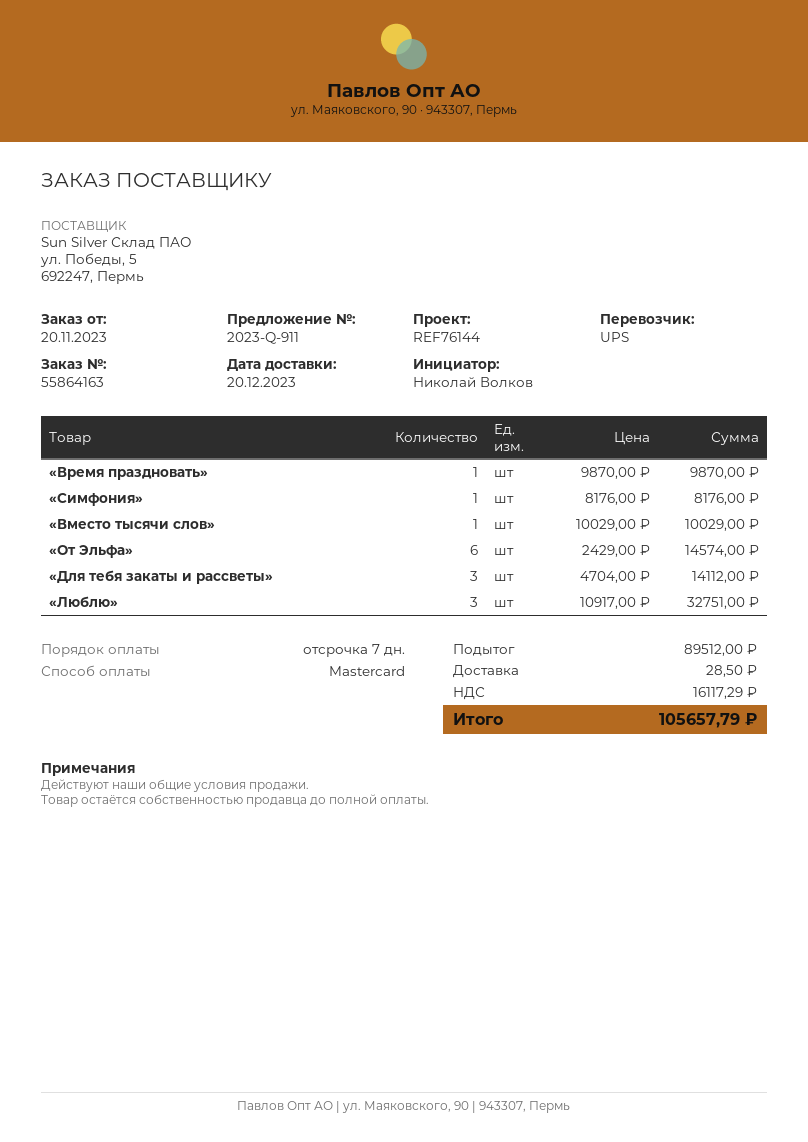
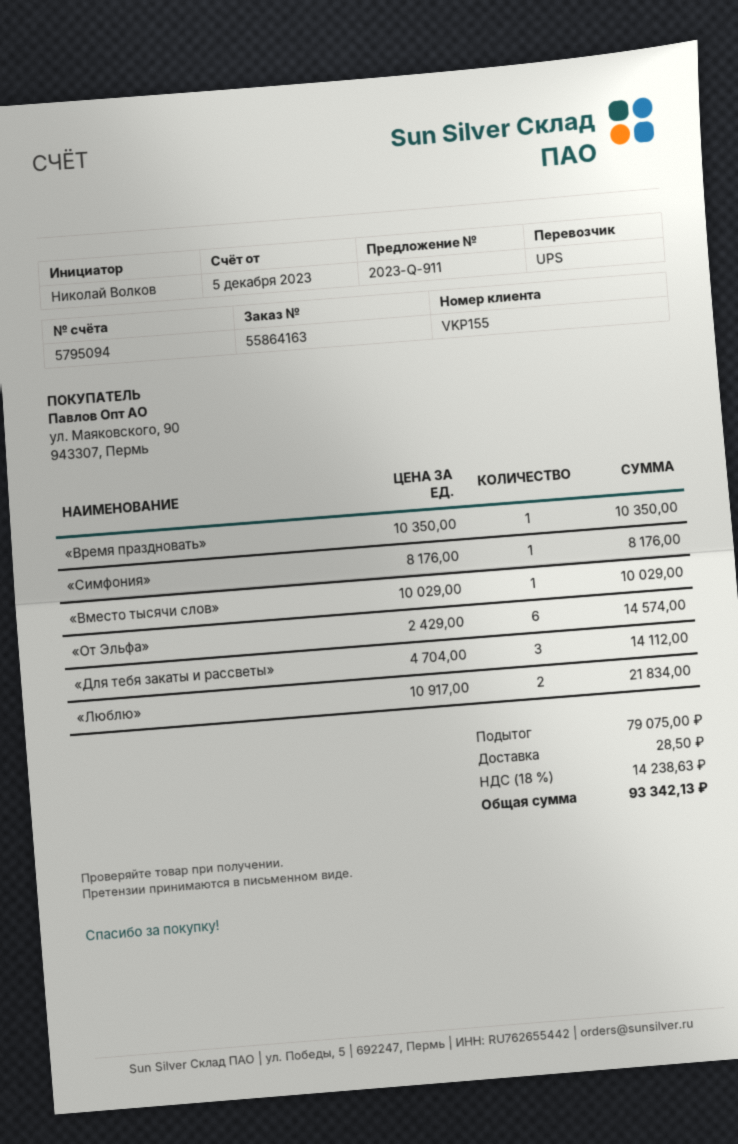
«Время праздновать»: 1 x 9870.00 = 9870.00 -> 1 x 10350.00 = 10350.00
«Люблю»: 3 x 10917.00 = 32751.00 -> 2 x 10917.00 = 21834.00
subtotal: 89512.00 -> 79075.00
tax: 16117.29 -> 14238.63
total: 105657.79 -> 93342.13

